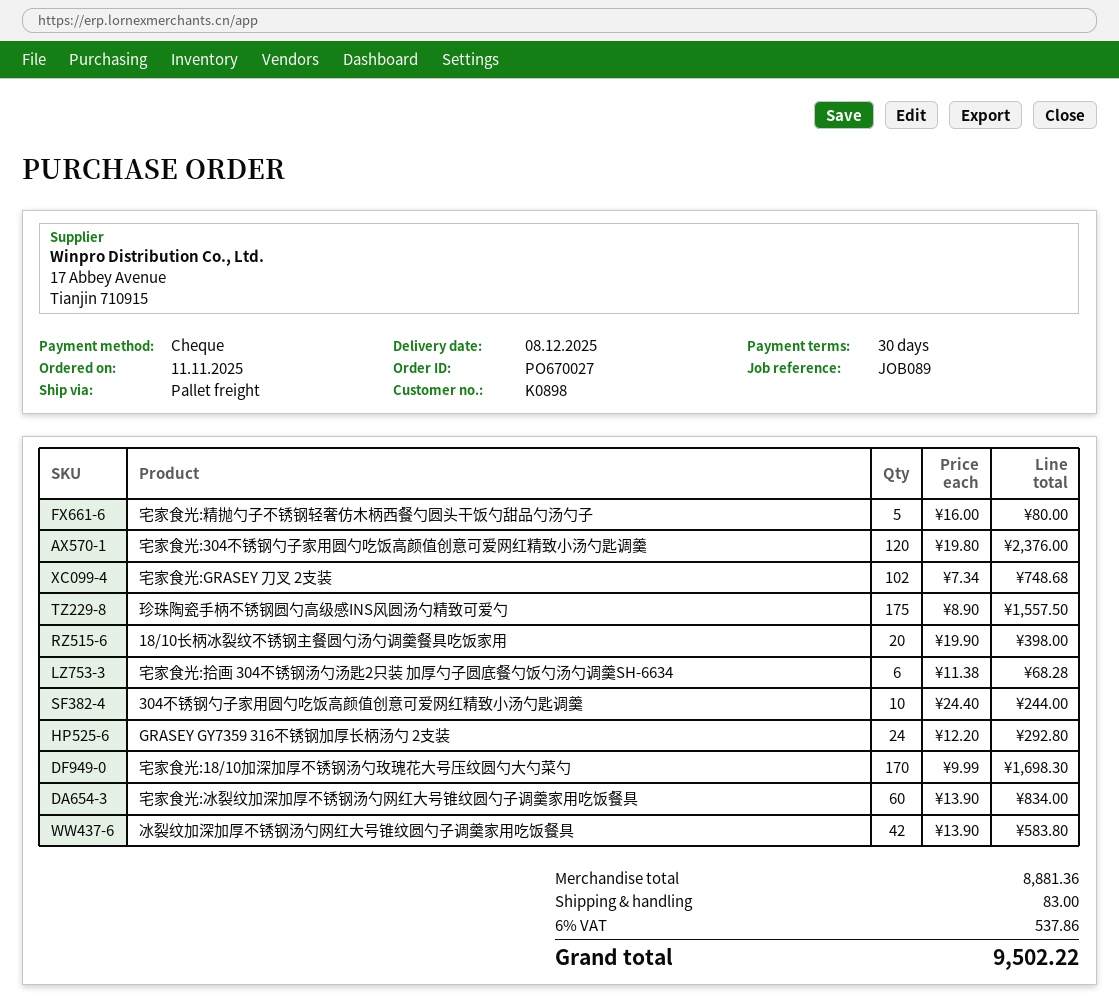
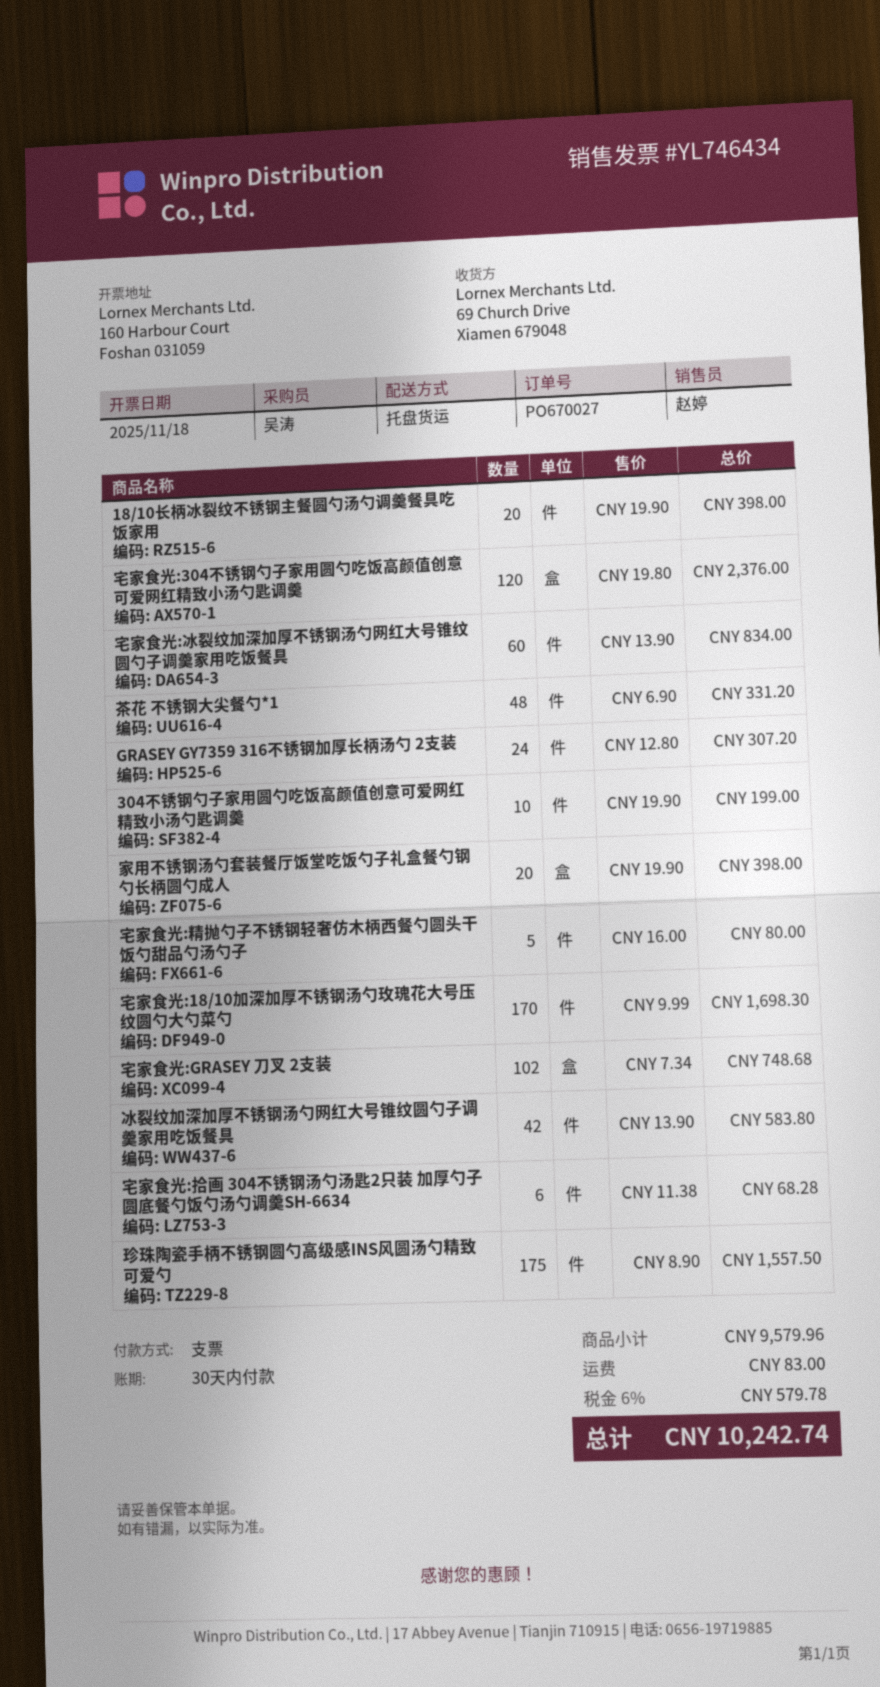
304不锈钢勺子家用圆勺吃饭高颜值创意可爱网红精致小汤勺匙调羹: 10 x 24.40 = 244.00 -> 10 x 19.90 = 199.00
GRASEY GY7359 316不锈钢加厚长柄汤勺 2支装: 24 x 12.20 = 292.80 -> 24 x 12.80 = 307.20
茶花 不锈钢大尖餐勺*1: none -> 48 x 6.90 = 331.20
家用不锈钢汤勺套装餐厅饭堂吃饭勺子礼盒餐勺钢勺长柄圆勺成人: none -> 20 x 19.90 = 398.00
subtotal: 8881.36 -> 9579.96
tax: 6% = 537.86 -> 6% = 579.78
total: 9502.22 -> 10242.74

